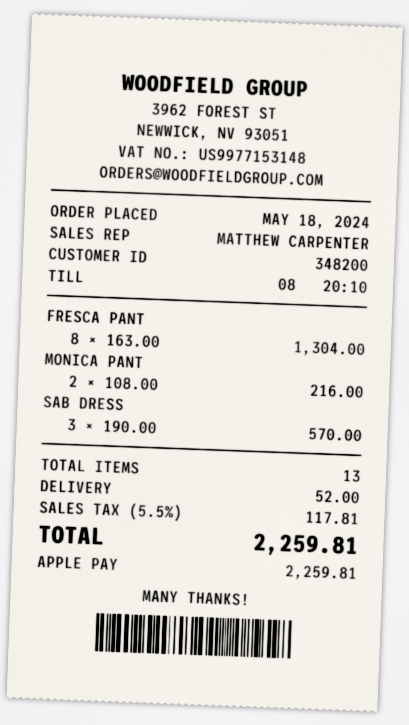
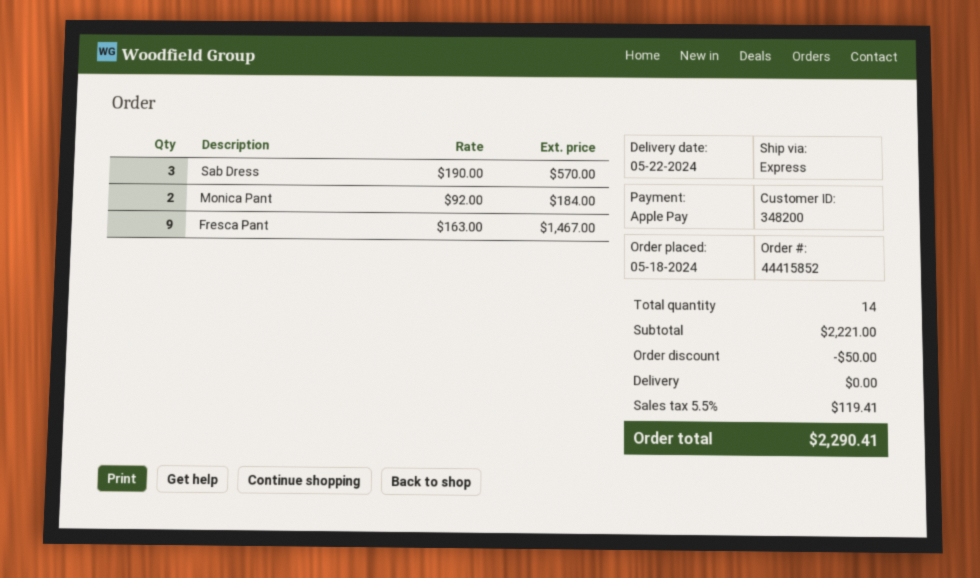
FRESCA PANT: 8 x 163.00 = 1304.00 -> 9 x 163.00 = 1467.00
MONICA PANT: 2 x 108.00 = 216.00 -> 2 x 92.00 = 184.00
total quantity: 13 -> 14
discount: none -> 50.00
shipping: 52.00 -> 0.00
tax: 5.5% = 117.81 -> 5.5% = 119.41
total: 2259.81 -> 2290.41

